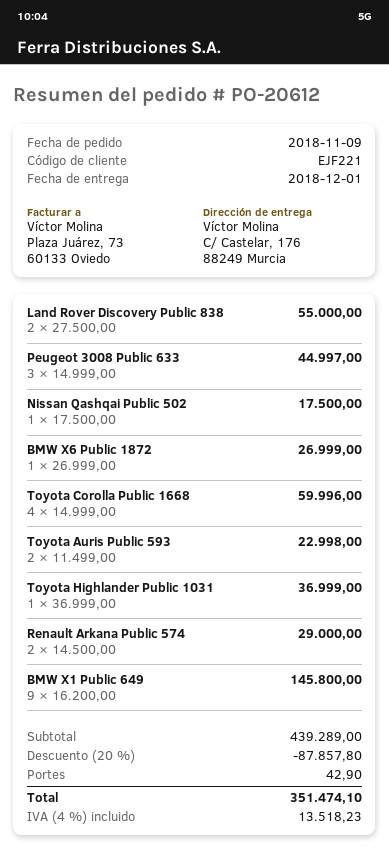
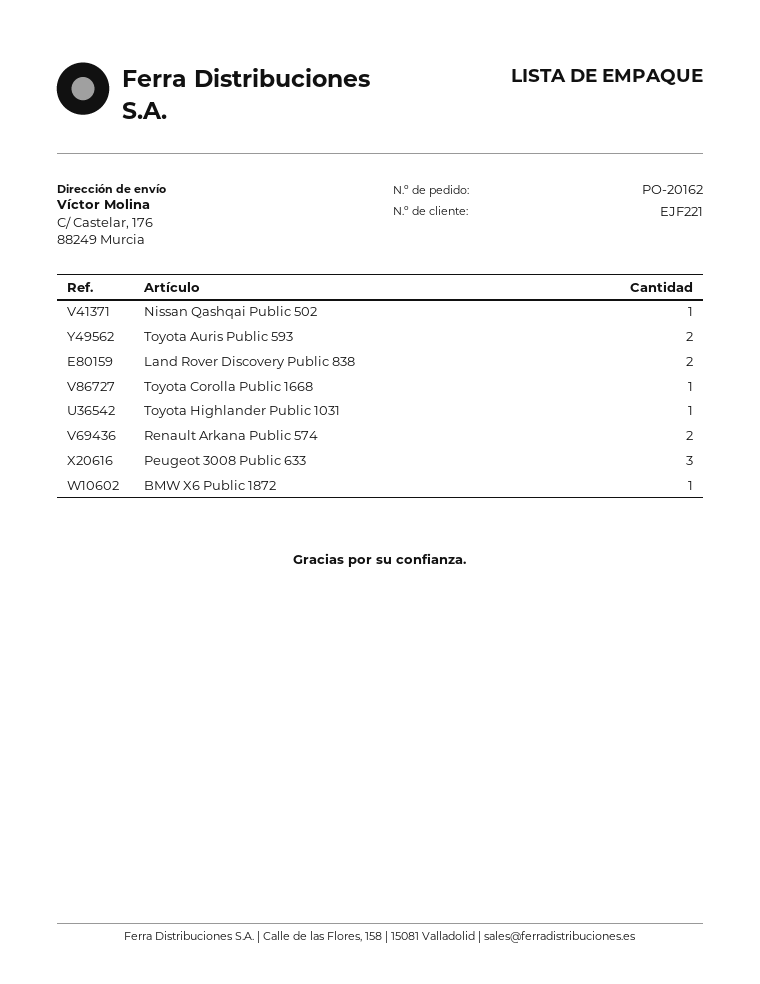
order number: PO-20612 -> PO-20162
Toyota Corolla Public 1668: 4 -> 1
BMW X1 Public 649: 9 -> none

